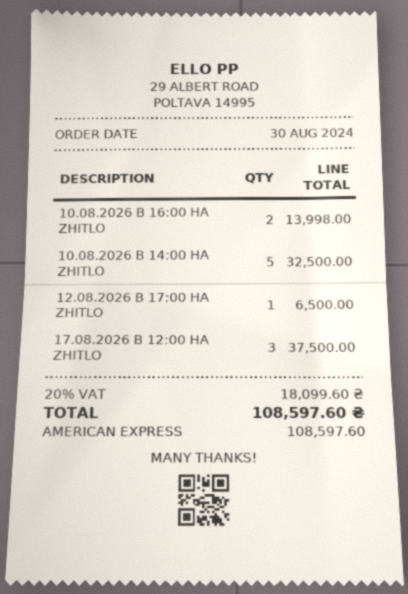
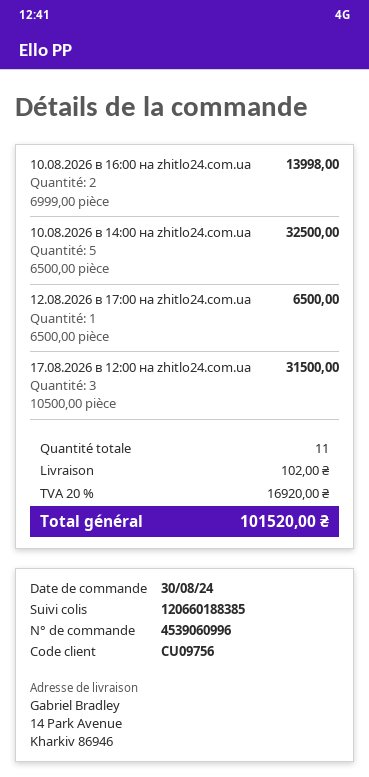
17.08.2026 В 12:00 НА ZHITLO: 3 for 37500.00 -> 3 for 31500.00
shipping: none -> 102.00
tax: 20% = 18099.60 -> 20% = 16920.00
total: 108597.60 -> 101520.00

